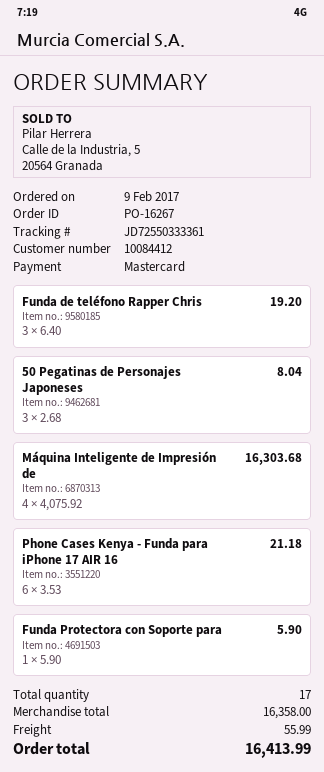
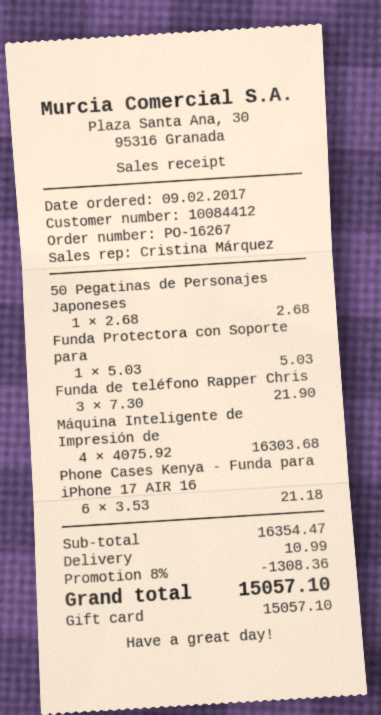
payment method: Mastercard -> gift card
Funda de teléfono Rapper Chris: 3 x 6.40 = 19.20 -> 3 x 7.30 = 21.90
50 Pegatinas de Personajes Japoneses: 3 x 2.68 = 8.04 -> 1 x 2.68 = 2.68
Funda Protectora con Soporte para: 1 x 5.90 = 5.90 -> 1 x 5.03 = 5.03
subtotal: 16358.00 -> 16354.47
discount: none -> 8% = 1308.36
shipping: 55.99 -> 10.99
total: 16413.99 -> 15057.10

